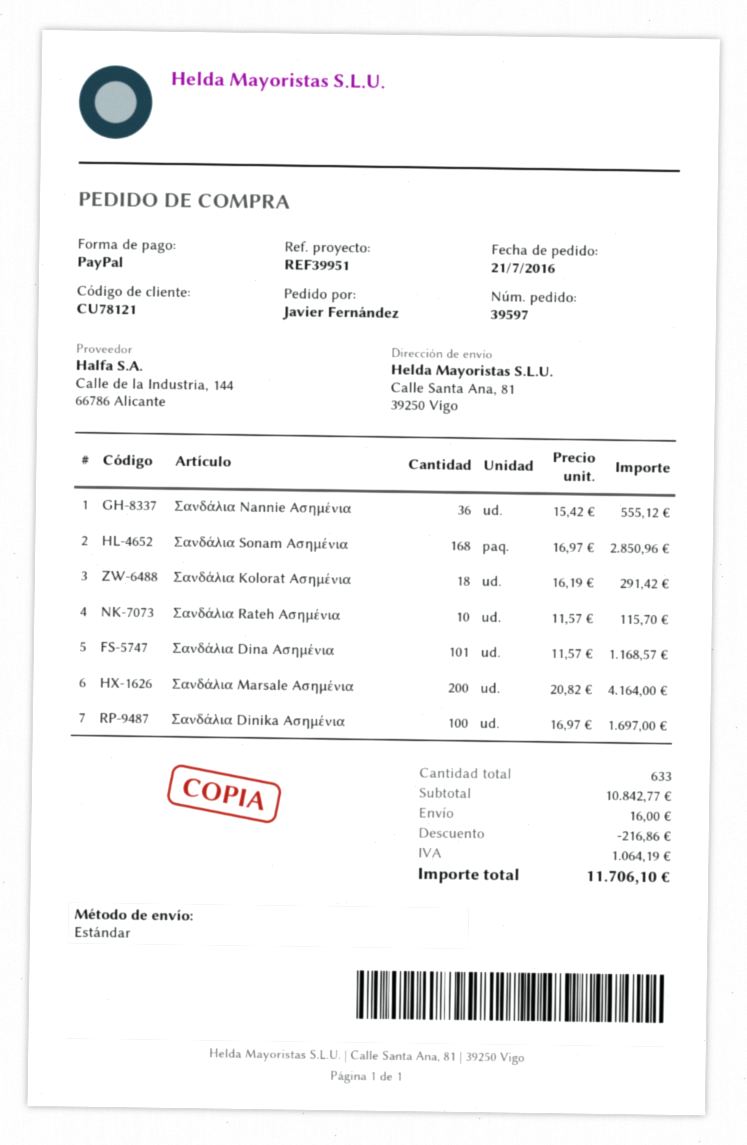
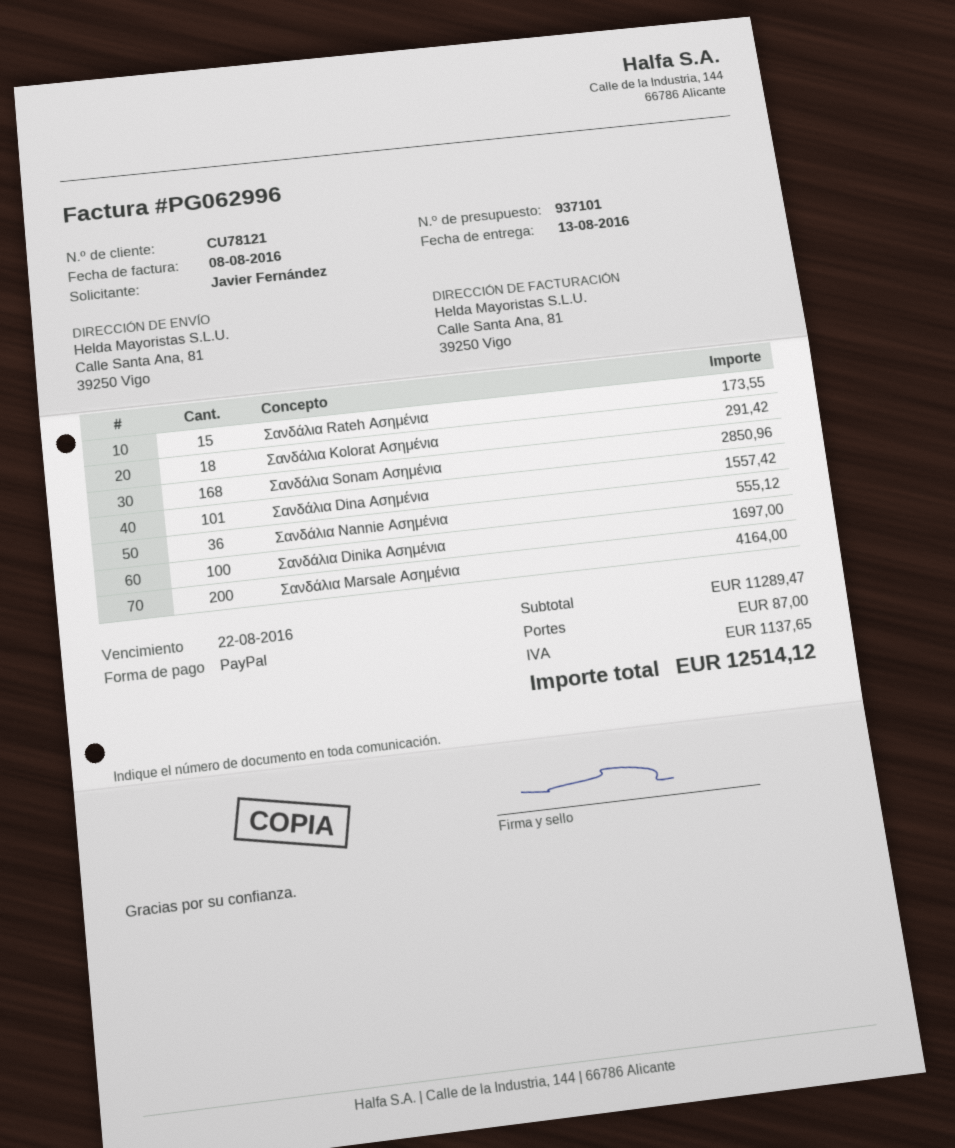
Σανδάλια Rateh Ασημένια: 10 for 115.70 -> 15 for 173.55
Σανδάλια Dina Ασημένια: 101 for 1168.57 -> 101 for 1557.42
subtotal: 10842.77 -> 11289.47
discount: 216.86 -> none
shipping: 16.00 -> 87.00
tax: 1064.19 -> 1137.65
total: 11706.10 -> 12514.12

